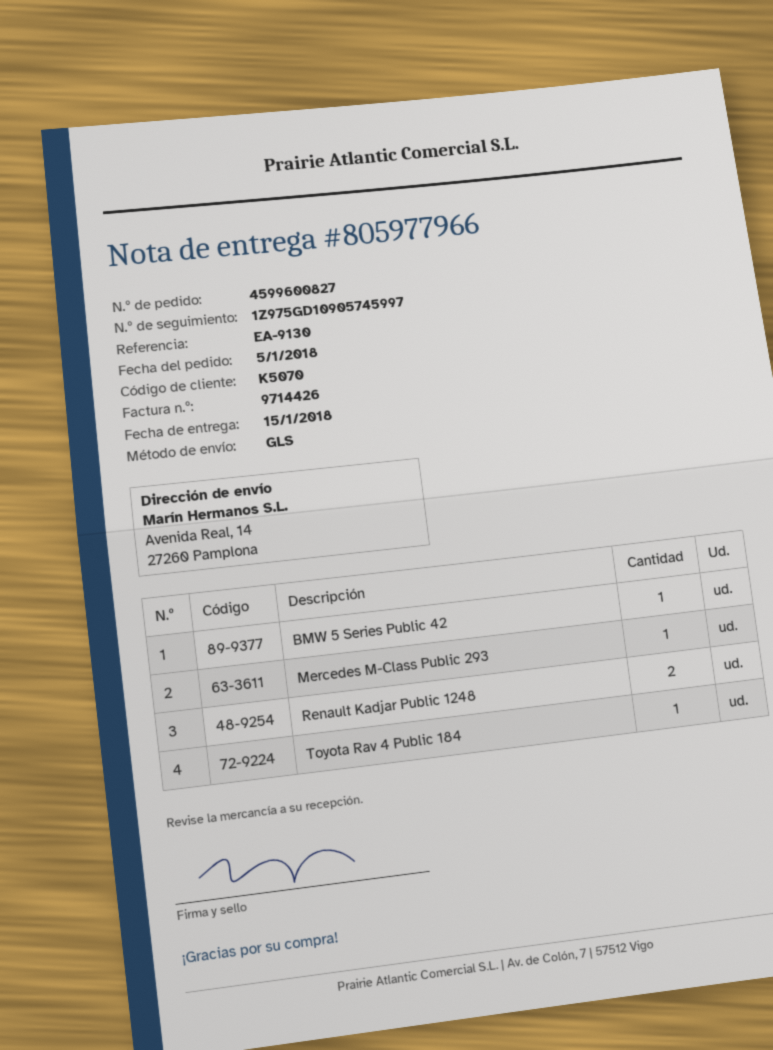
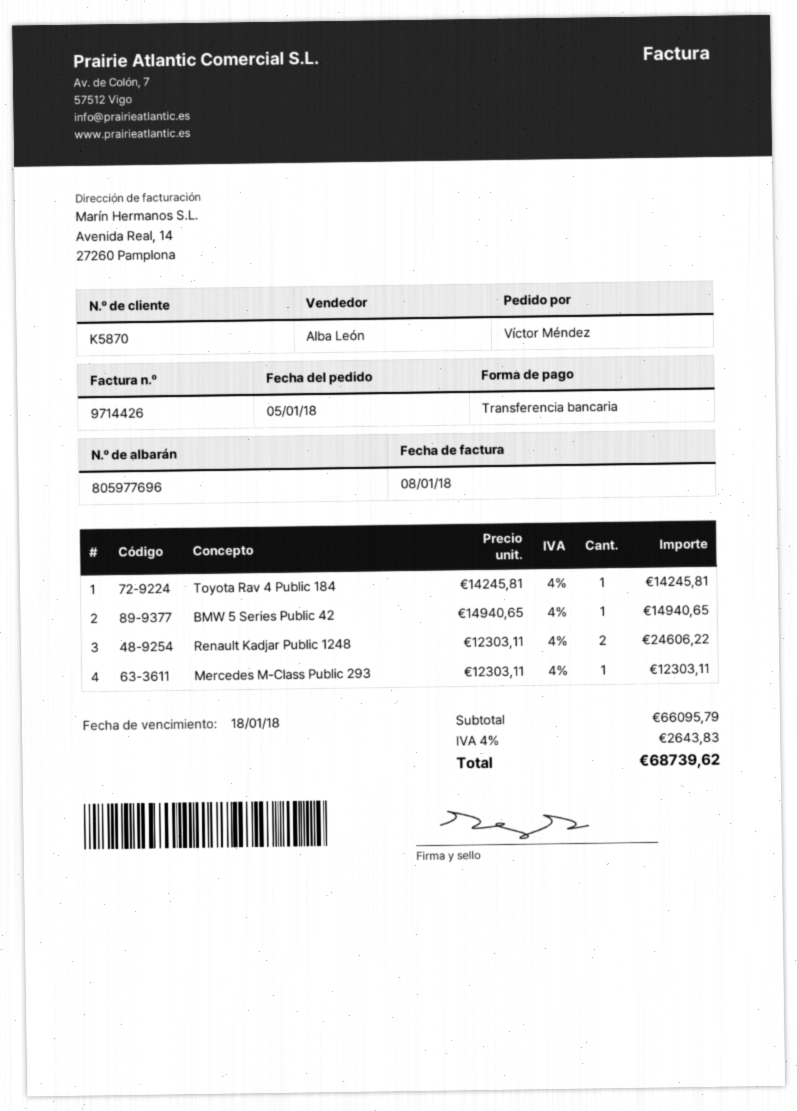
delivery note number: 805977966 -> 805977696
customer number: K5070 -> K5870

